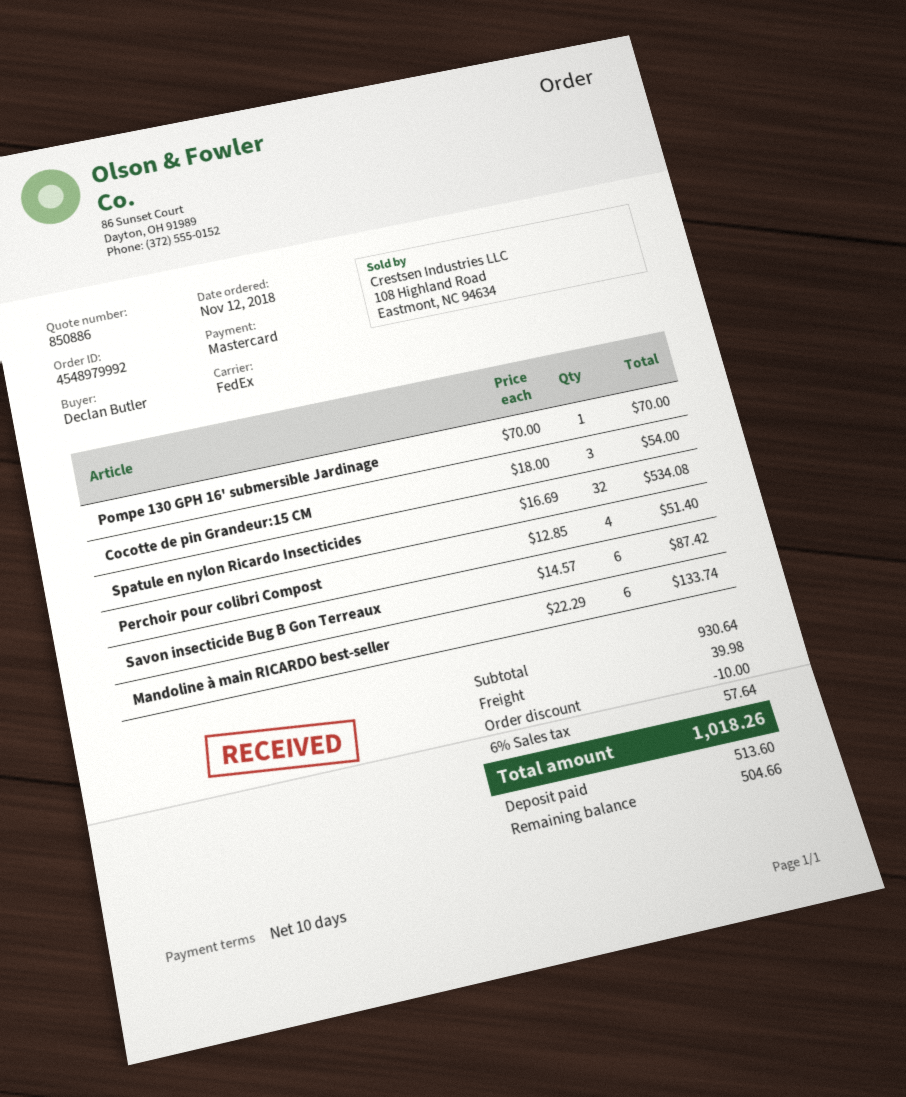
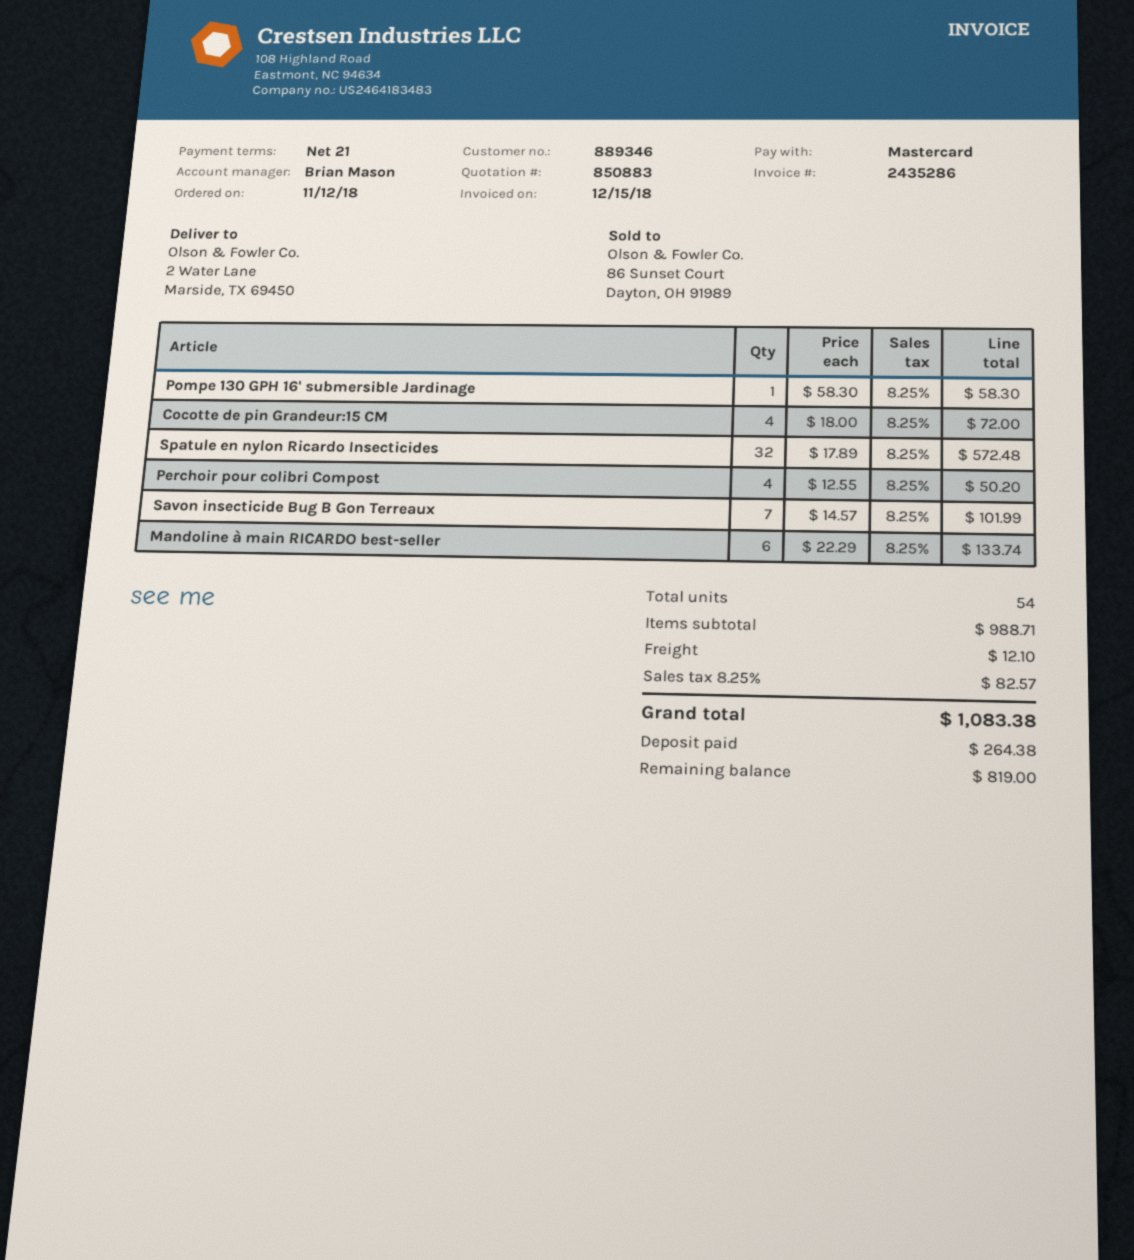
quote number: 850886 -> 850883
payment terms: 10 days -> 21 days
Pompe 130 GPH 16' submersible Jardinage: 1 x 70.00 = 70.00 -> 1 x 58.30 = 58.30
Cocotte de pin Grandeur:15 CM: 3 x 18.00 = 54.00 -> 4 x 18.00 = 72.00
Spatule en nylon Ricardo Insecticides: 32 x 16.69 = 534.08 -> 32 x 17.89 = 572.48
Perchoir pour colibri Compost: 4 x 12.85 = 51.40 -> 4 x 12.55 = 50.20
Savon insecticide Bug B Gon Terreaux: 6 x 14.57 = 87.42 -> 7 x 14.57 = 101.99
subtotal: 930.64 -> 988.71
discount: 10.00 -> none
shipping: 39.98 -> 12.10
tax: 6% = 57.64 -> 8.25% = 82.57
total: 1018.26 -> 1083.38
deposit: 513.60 -> 264.38
balance: 504.66 -> 819.00

